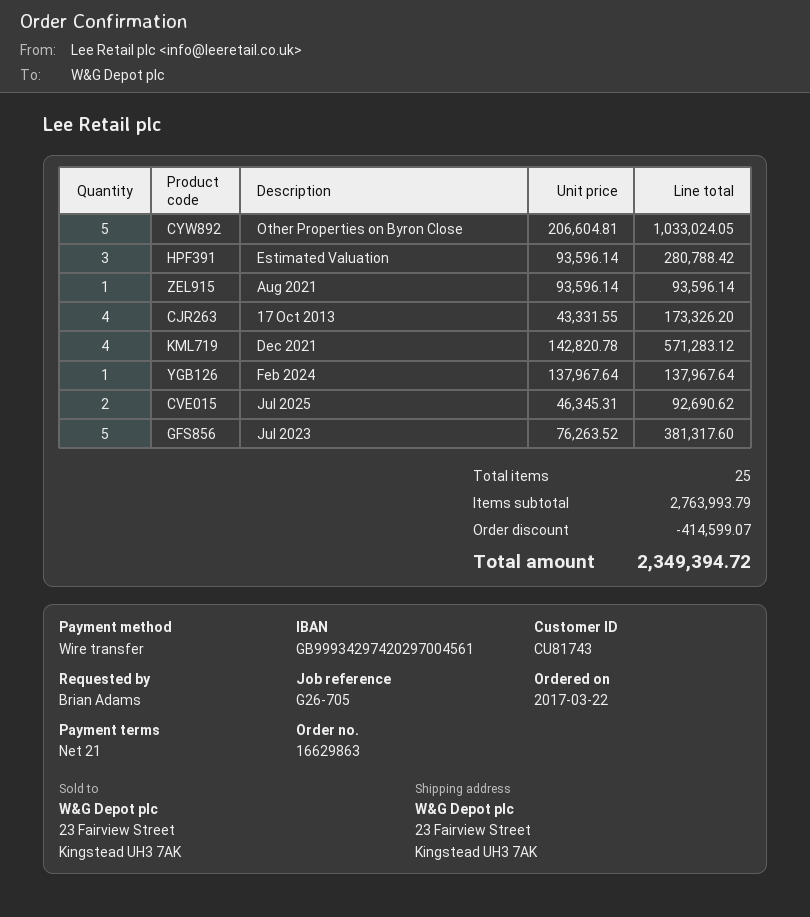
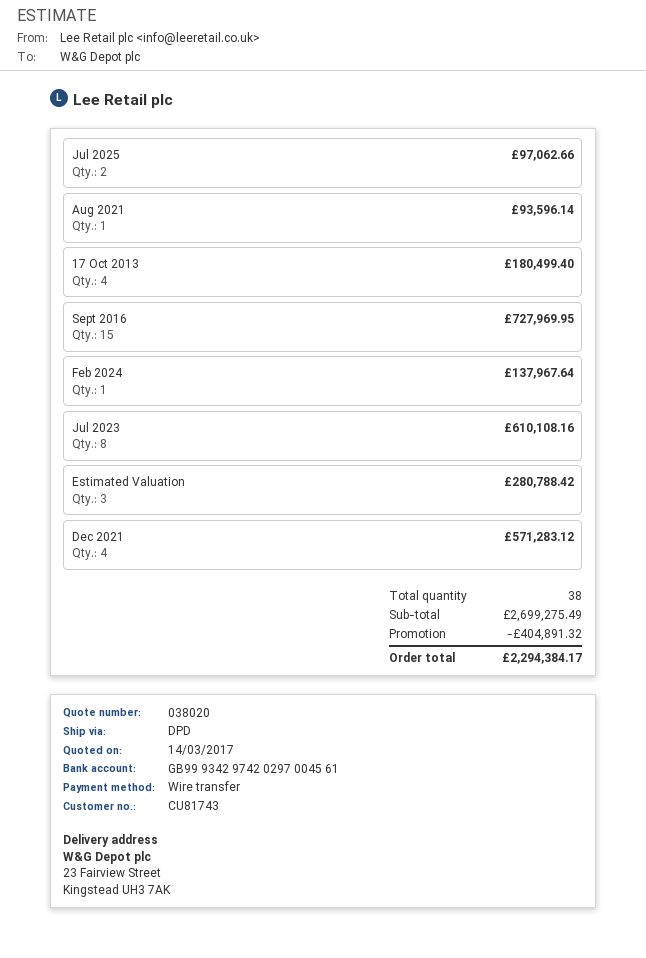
Other Properties on Byron Close: 5 for 1033024.05 -> none
17 Oct 2013: 4 for 173326.20 -> 4 for 180499.40
Jul 2025: 2 for 92690.62 -> 2 for 97062.66
Jul 2023: 5 for 381317.60 -> 8 for 610108.16
Sept 2016: none -> 15 for 727969.95
total quantity: 25 -> 38
subtotal: 2763993.79 -> 2699275.49
discount: 414599.07 -> 404891.32
total: 2349394.72 -> 2294384.17

